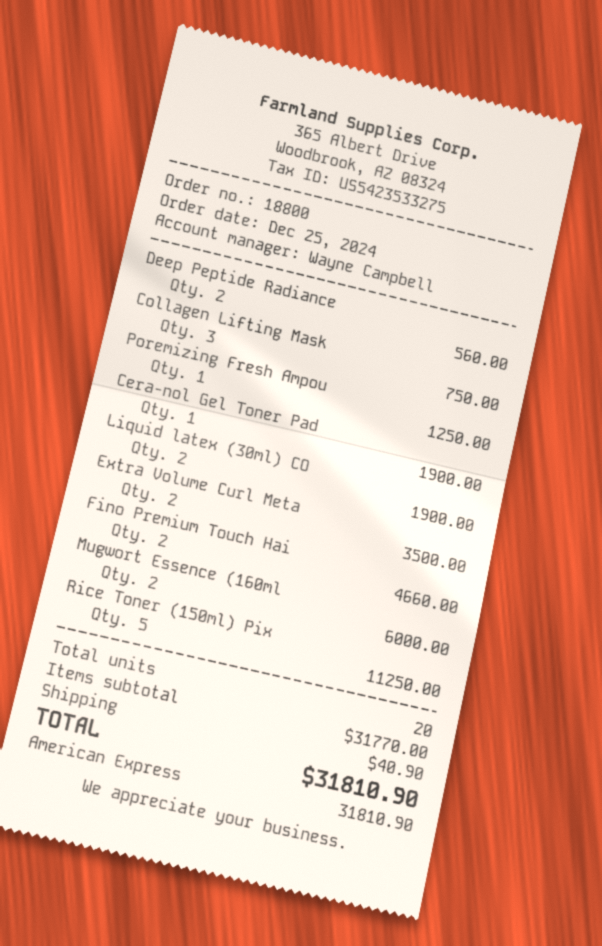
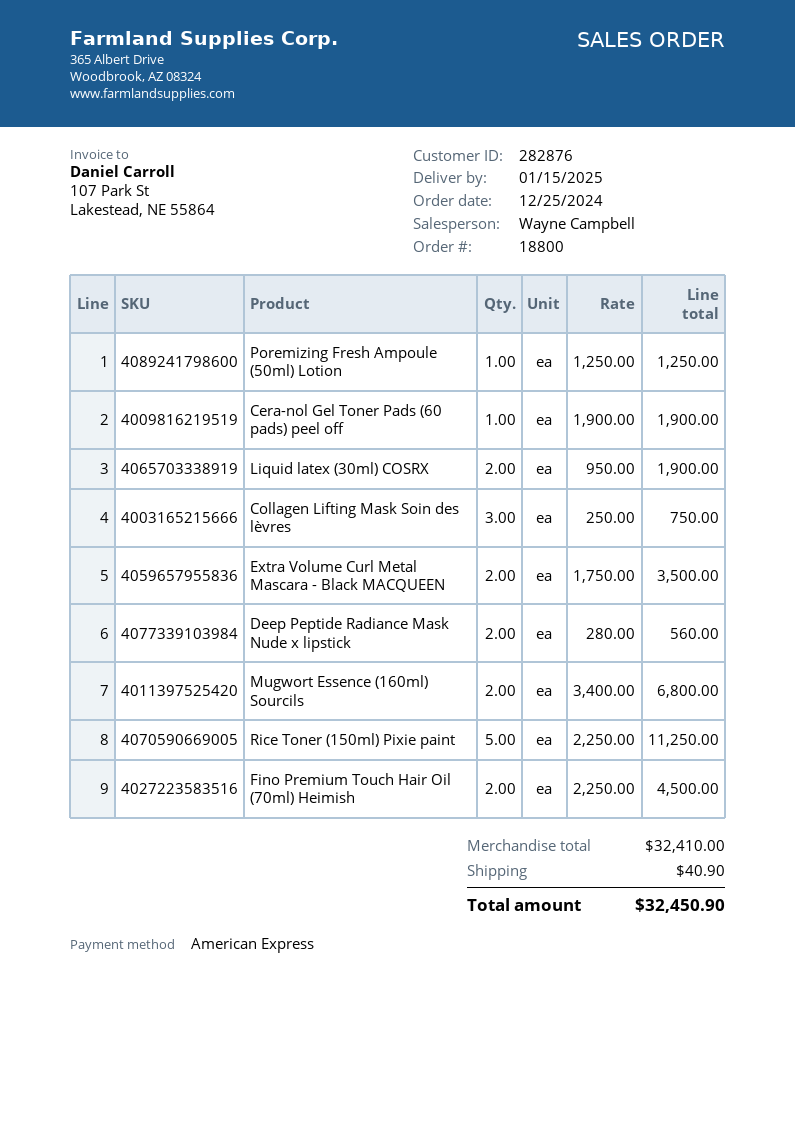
Fino Premium Touch Hai: 2 for 4660.00 -> 2 for 4500.00
Mugwort Essence (160ml: 2 for 6000.00 -> 2 for 6800.00
subtotal: 31770.00 -> 32410.00
total: 31810.90 -> 32450.90

